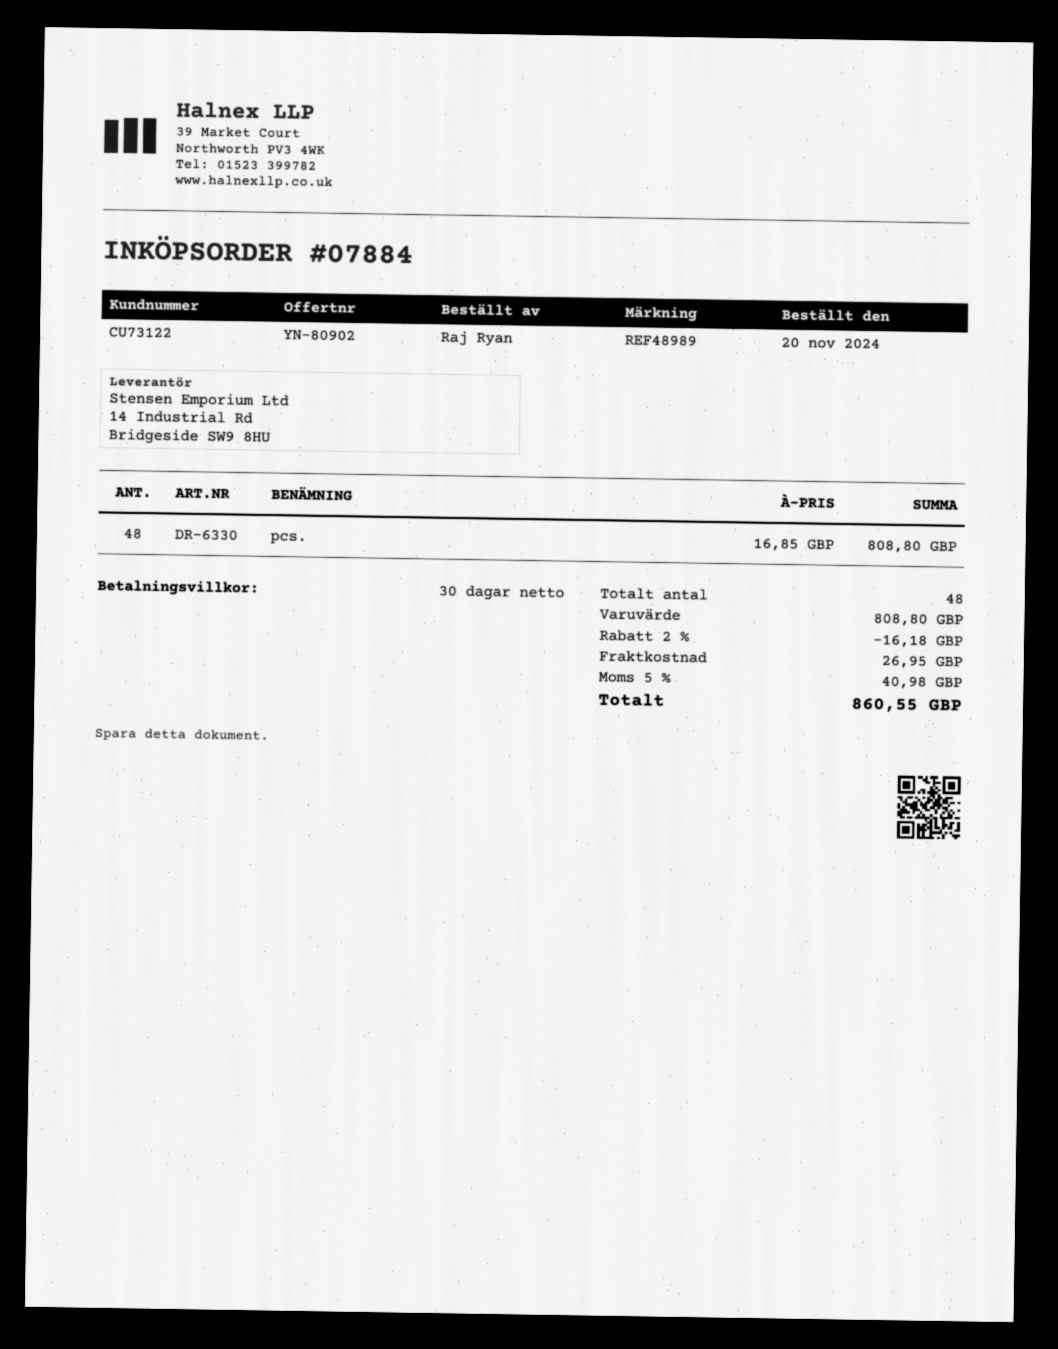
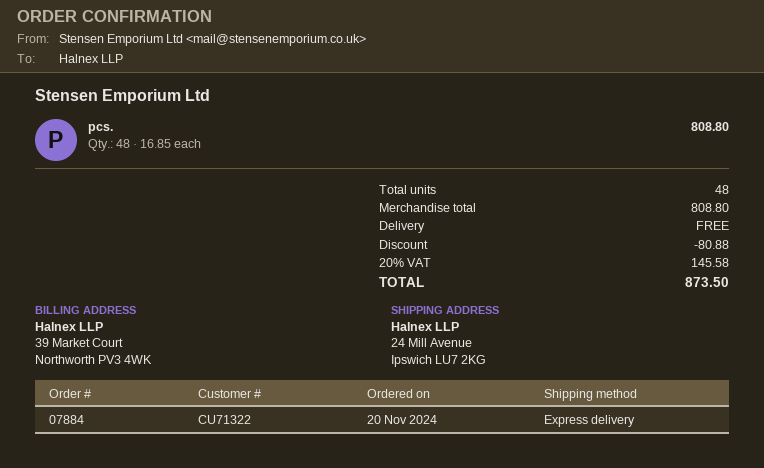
customer number: CU73122 -> CU71322
discount: 16.18 -> 80.88
shipping: 26.95 -> 0.00
tax: 5% = 40.98 -> 20% = 145.58
total: 860.55 -> 873.50

